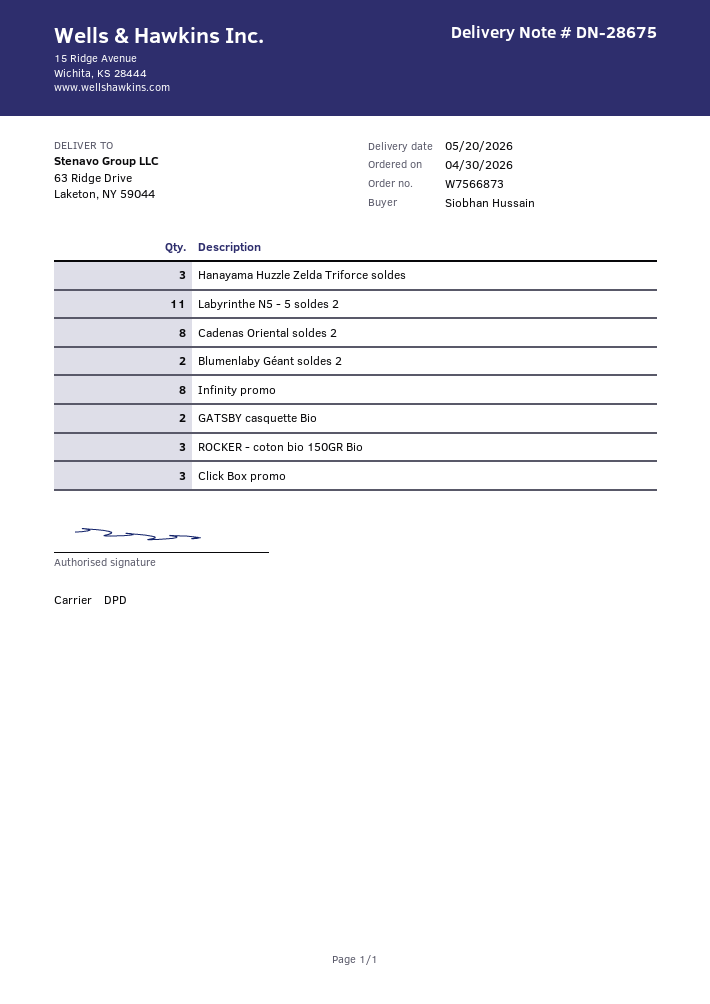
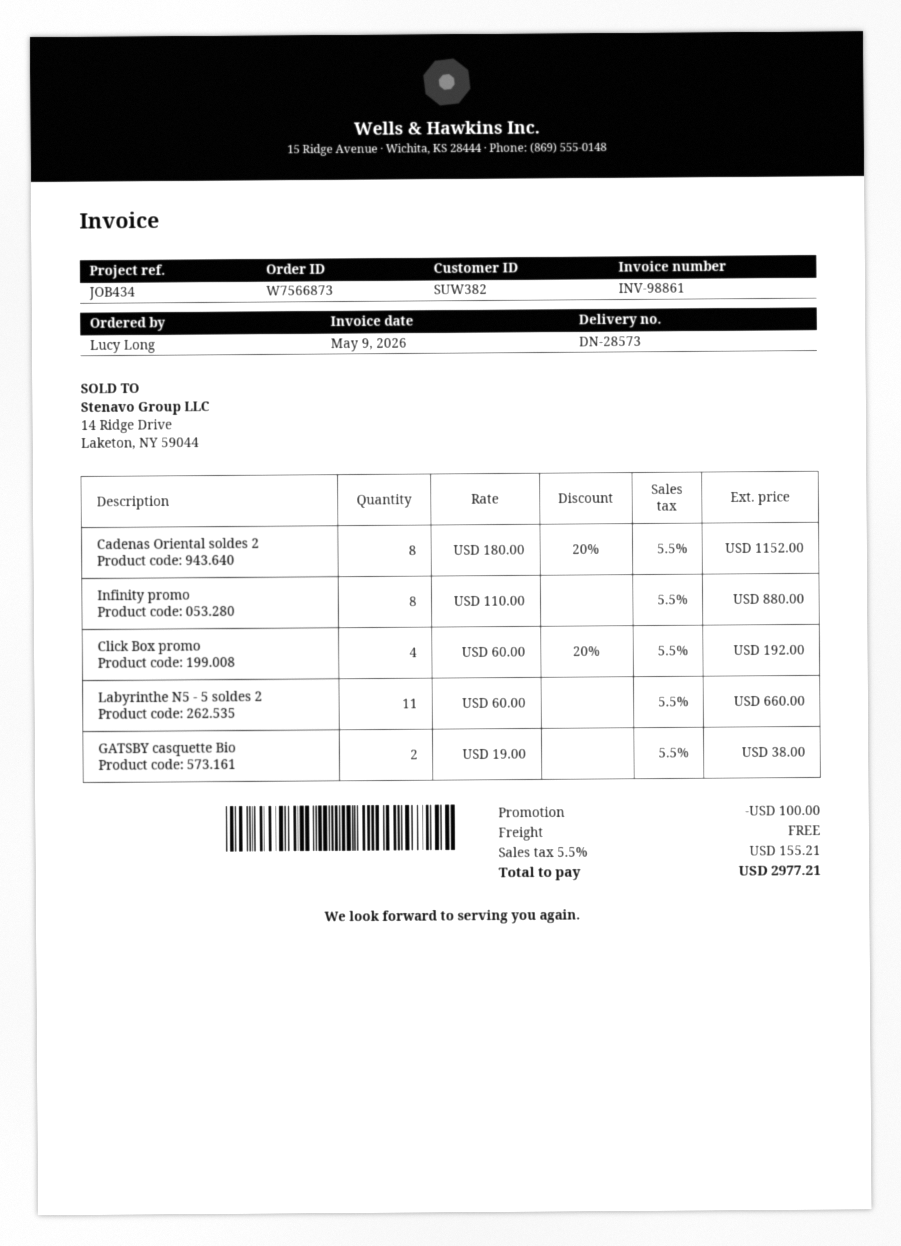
delivery note number: DN-28675 -> DN-28573
ordered by: Siobhan Hussain -> Lucy Long
Hanayama Huzzle Zelda Triforce soldes: 3 -> none
Blumenlaby Géant soldes 2: 2 -> none
ROCKER - coton bio 150GR Bio: 3 -> none
Click Box promo: 3 -> 4

